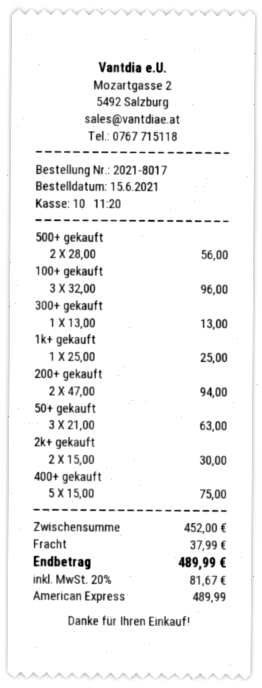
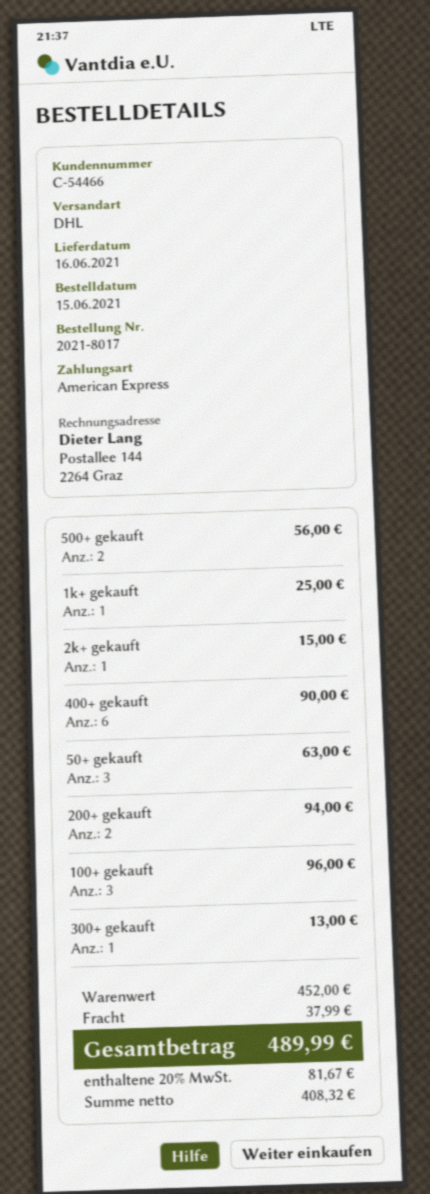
2k+ gekauft: 2 for 30.00 -> 1 for 15.00
400+ gekauft: 5 for 75.00 -> 6 for 90.00

